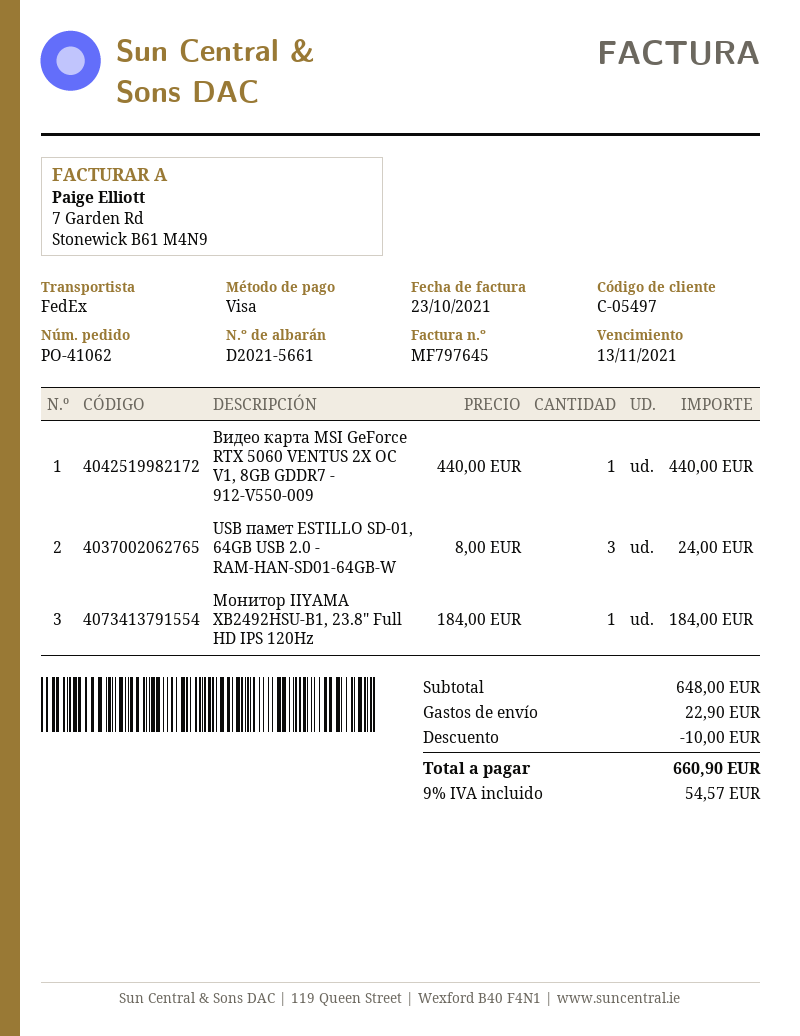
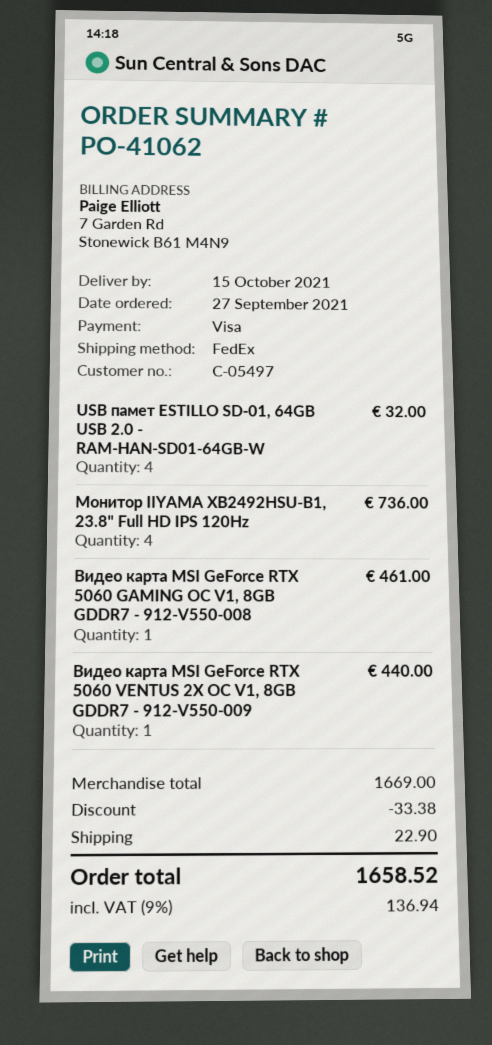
USB памет ESTILLO SD-01, 64GB USB 2.0 - RAM-HAN-SD01-64GB-W: 3 for 24.00 -> 4 for 32.00
Монитор IIYAMA XB2492HSU-B1, 23.8" Full HD IPS 120Hz: 1 for 184.00 -> 4 for 736.00
Видео карта MSI GeForce RTX 5060 GAMING OC V1, 8GB GDDR7 - 912-V550-008: none -> 1 for 461.00
subtotal: 648.00 -> 1669.00
discount: 10.00 -> 33.38
tax: 9% = 54.57 -> 9% = 136.94
total: 660.90 -> 1658.52

